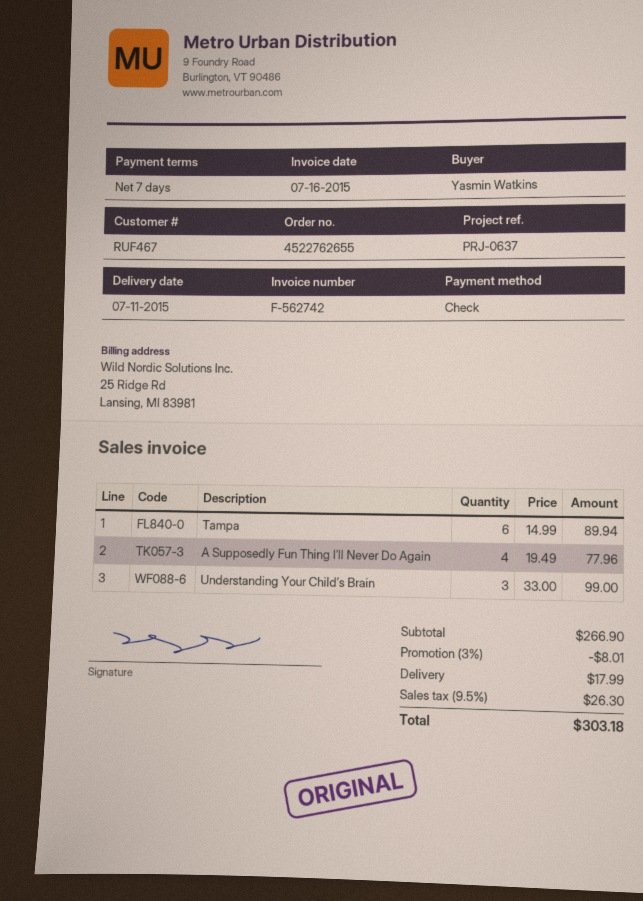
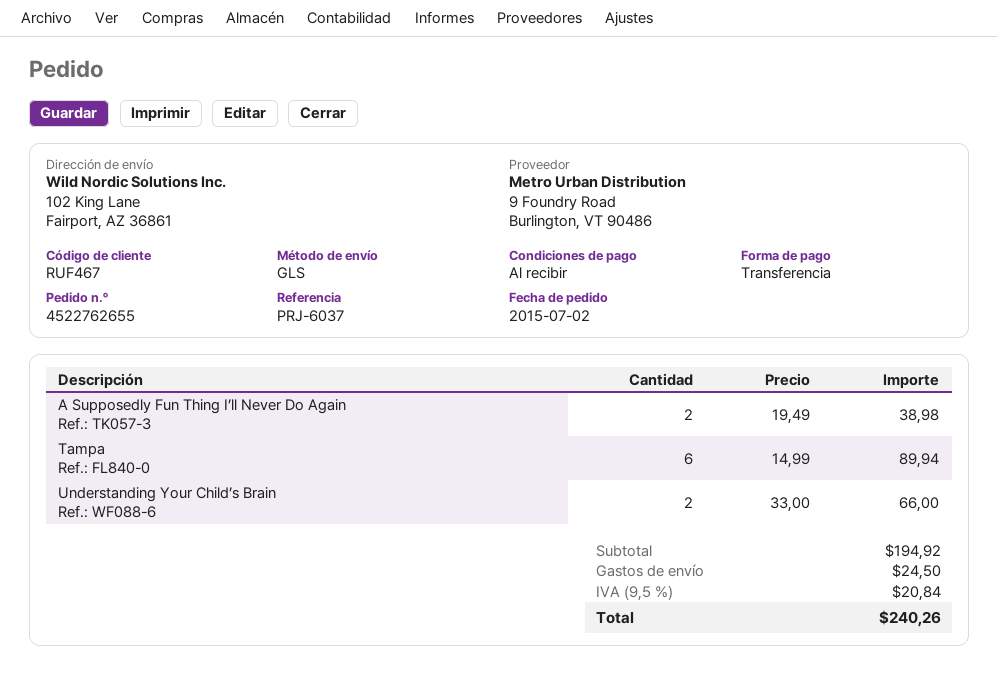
payment terms: 7 days -> on receipt
reference: PRJ-0637 -> PRJ-6037
payment method: cheque -> bank transfer
A Supposedly Fun Thing I’ll Never Do Again: 4 x 19.49 = 77.96 -> 2 x 19.49 = 38.98
Understanding Your Child’s Brain: 3 x 33.00 = 99.00 -> 2 x 33.00 = 66.00
subtotal: 266.90 -> 194.92
discount: 3% = 8.01 -> none
shipping: 17.99 -> 24.50
tax: 9.5% = 26.30 -> 9.5% = 20.84
total: 303.18 -> 240.26

